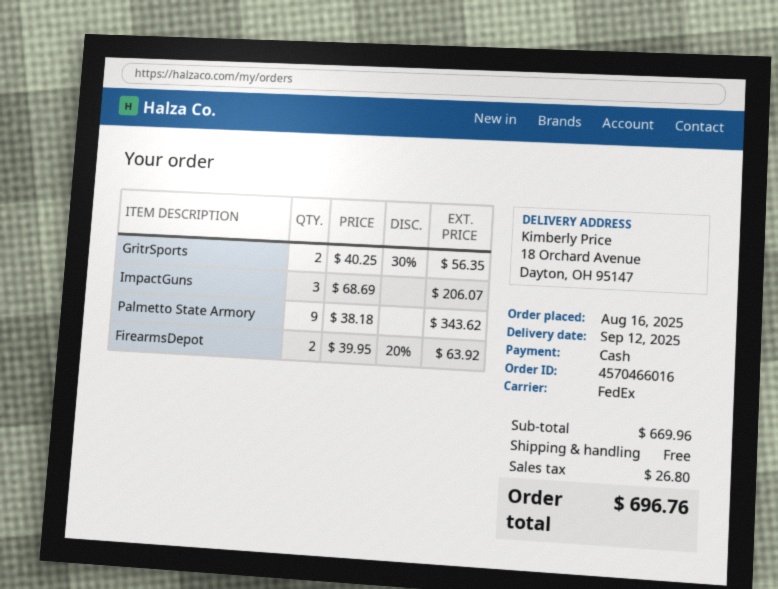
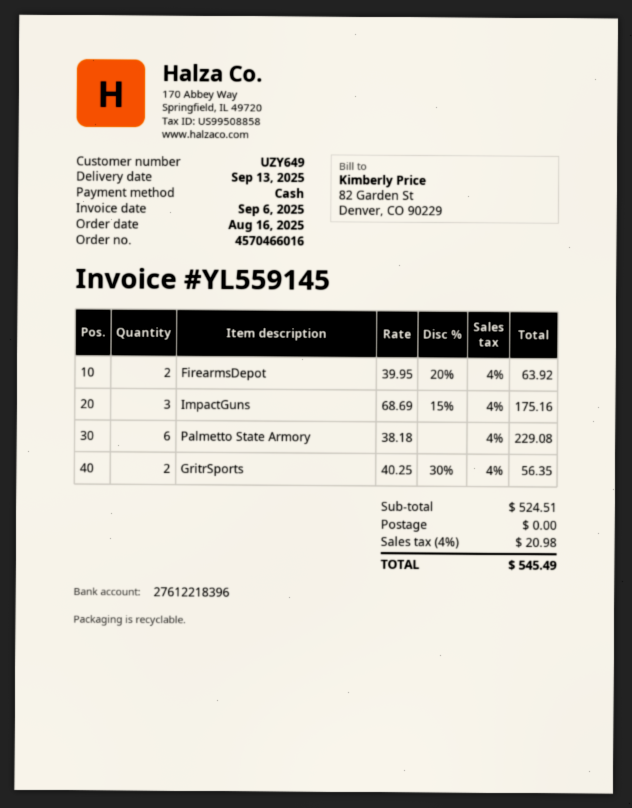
delivery date: 2025-09-12 -> 2025-09-13
ImpactGuns: 3 x 68.69 = 206.07 -> 3 x 68.69 - 15% = 175.16
Palmetto State Armory: 9 x 38.18 = 343.62 -> 6 x 38.18 = 229.08
subtotal: 669.96 -> 524.51
tax: 26.80 -> 20.98
total: 696.76 -> 545.49

